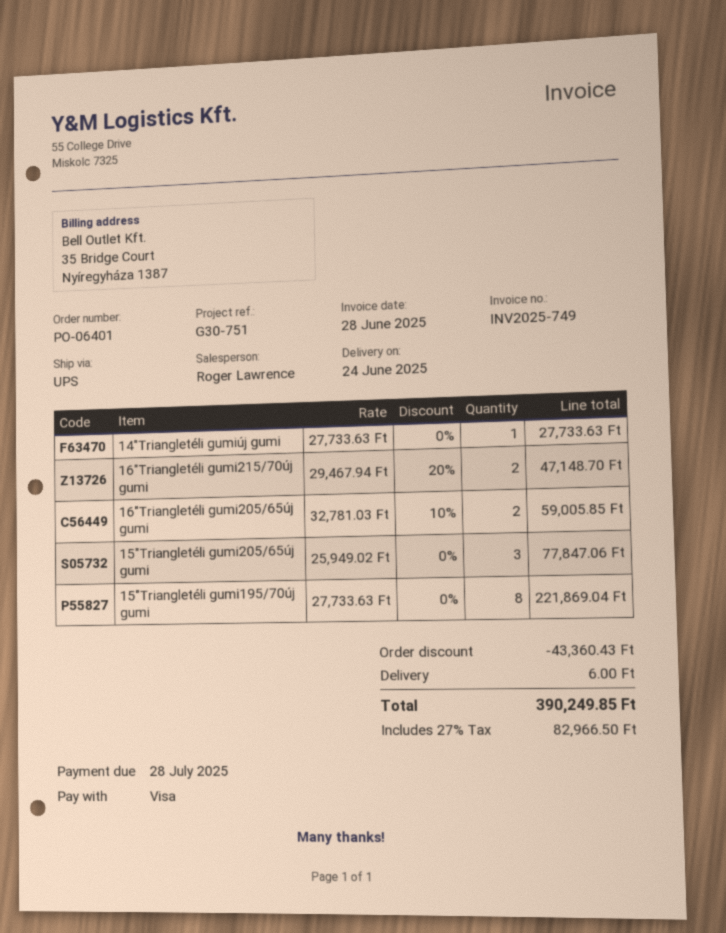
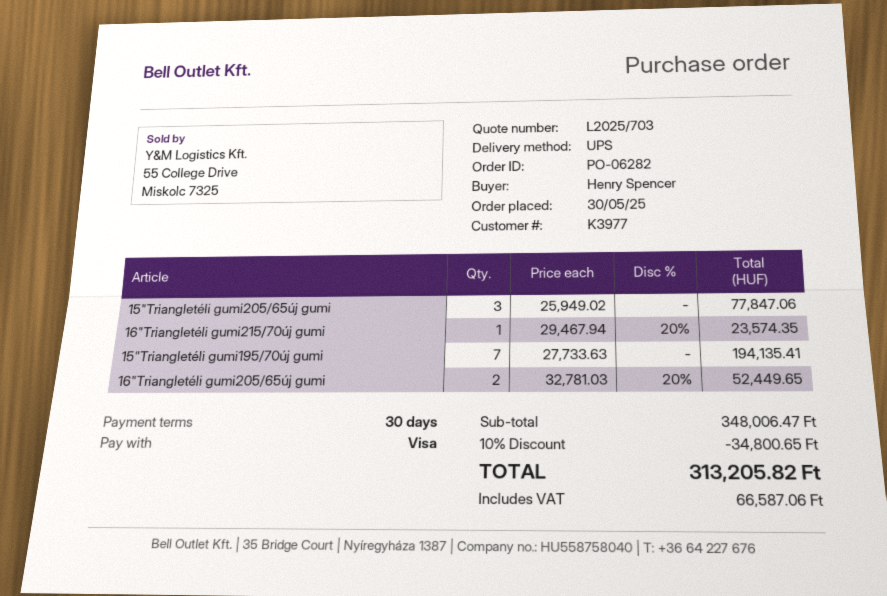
order number: PO-06401 -> PO-06282
14"Triangletéli gumiúj gumi: 1 x 27733.63 = 27733.63 -> none
16"Triangletéli gumi215/70új gumi: 2 x 29467.94 - 20% = 47148.70 -> 1 x 29467.94 - 20% = 23574.35
16"Triangletéli gumi205/65új gumi: 2 x 32781.03 - 10% = 59005.85 -> 2 x 32781.03 - 20% = 52449.65
15"Triangletéli gumi195/70új gumi: 8 x 27733.63 = 221869.04 -> 7 x 27733.63 = 194135.41
discount: 43360.43 -> 34800.65
shipping: 6.00 -> none
tax: 82966.50 -> 66587.06
total: 390249.85 -> 313205.82

